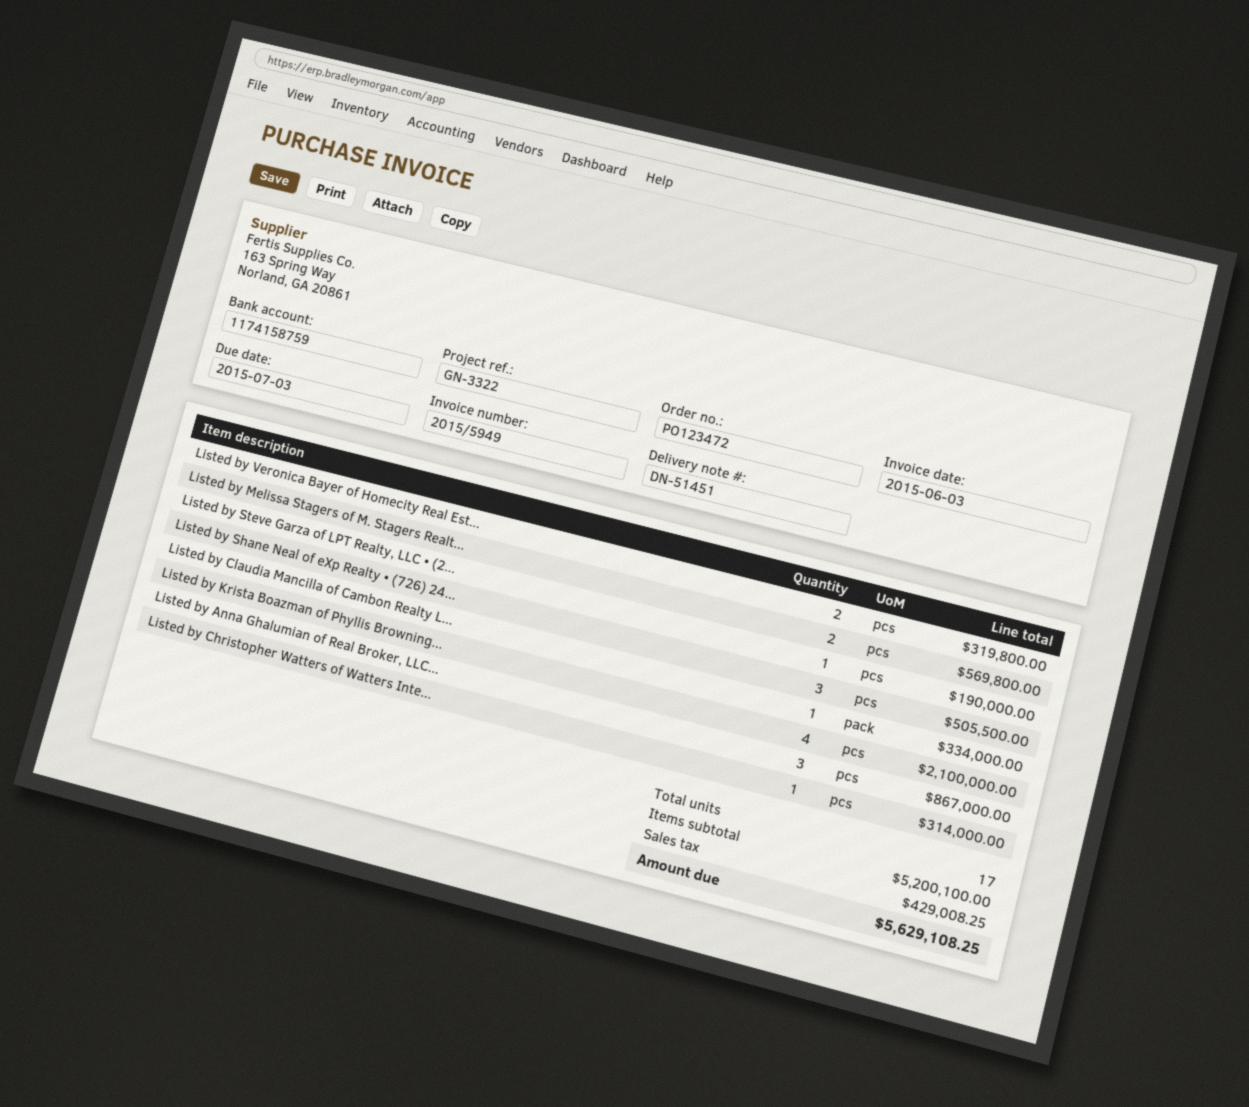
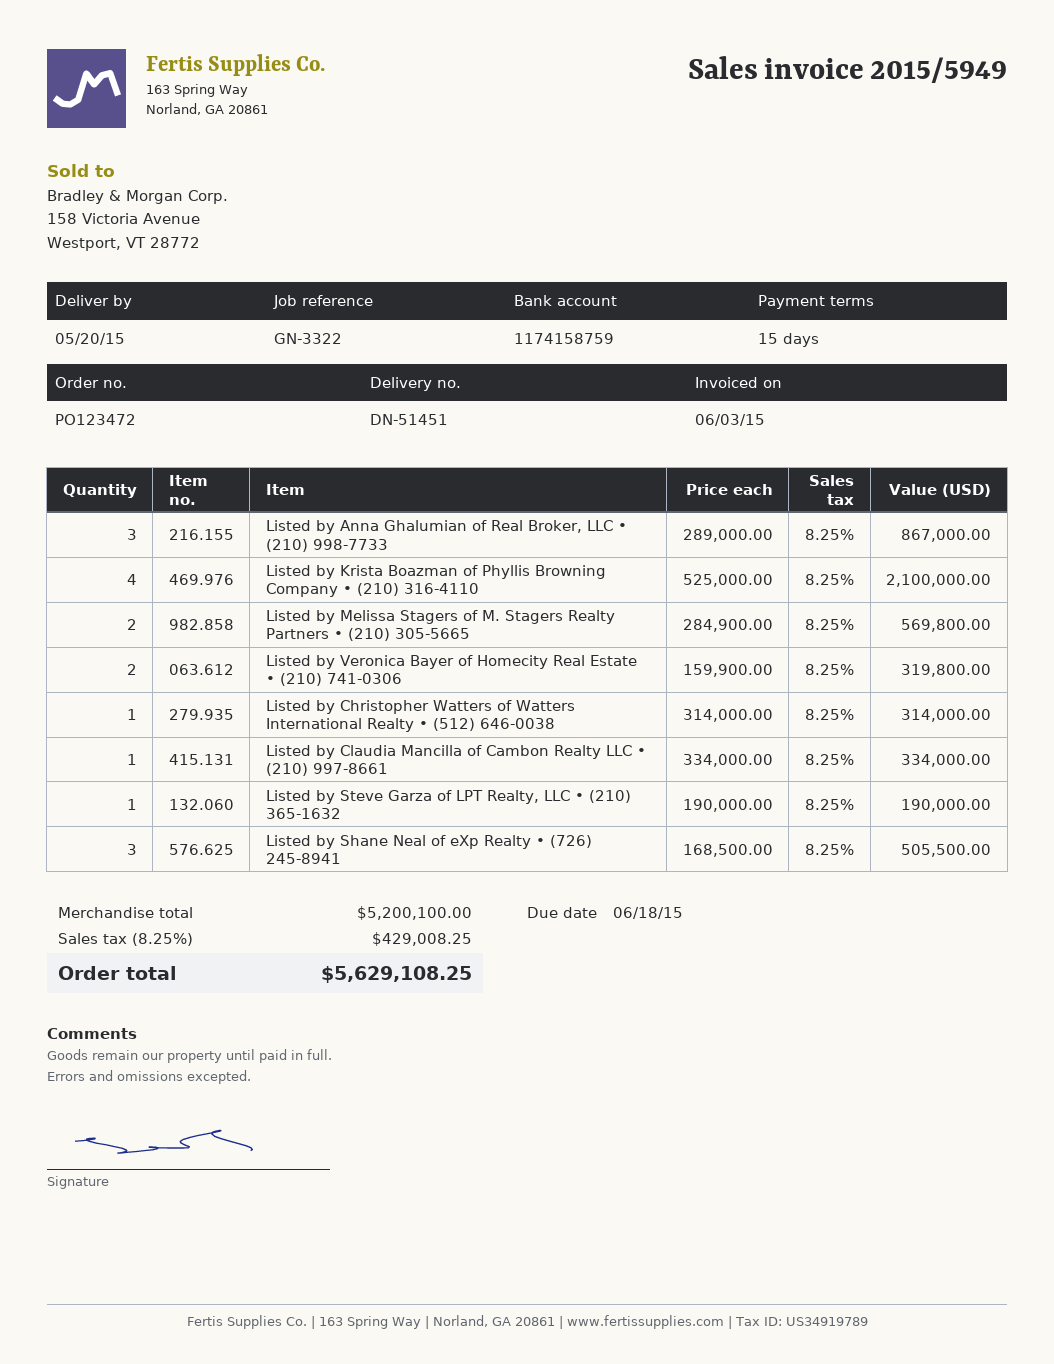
due date: 2015-07-03 -> 2015-06-18

